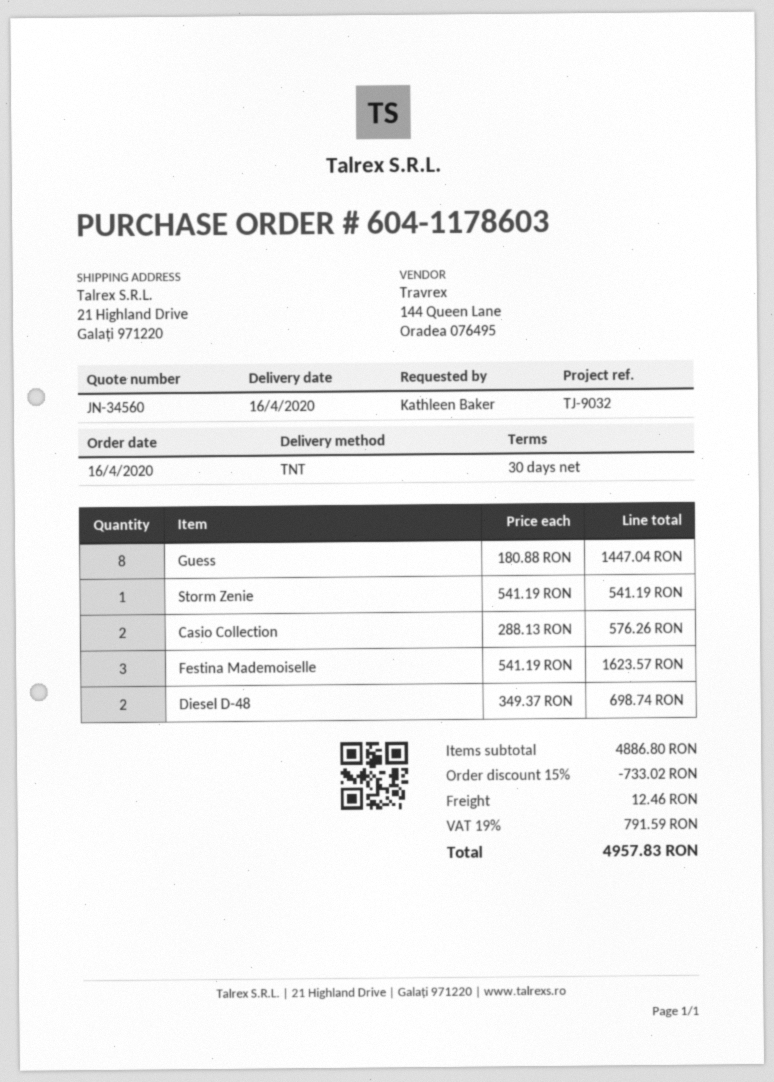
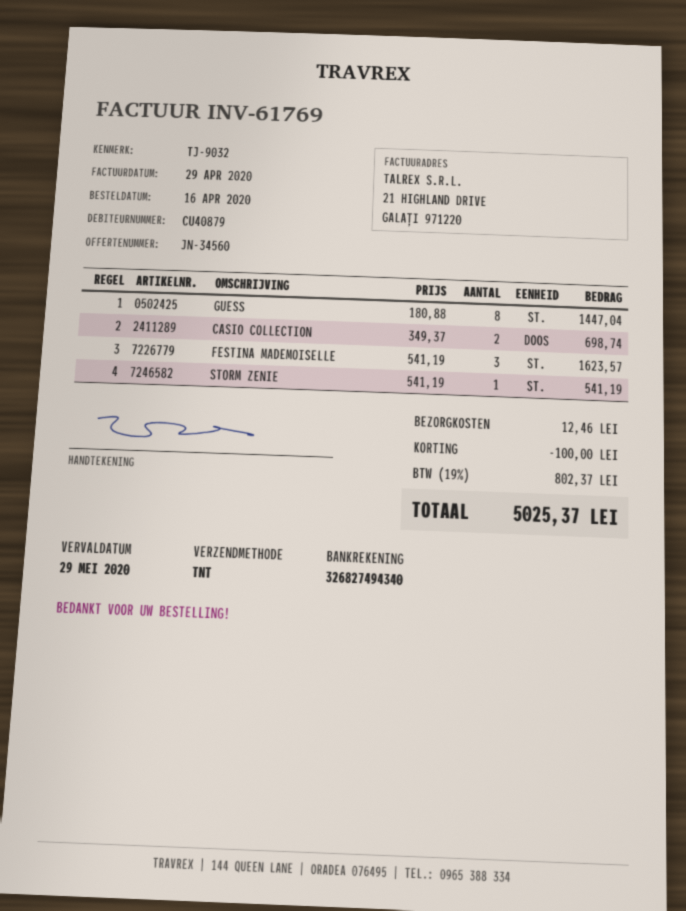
Casio Collection: 2 x 288.13 = 576.26 -> 2 x 349.37 = 698.74
Diesel D-48: 2 x 349.37 = 698.74 -> none
discount: 733.02 -> 100.00
tax: 19% = 791.59 -> 19% = 802.37
total: 4957.83 -> 5025.37

